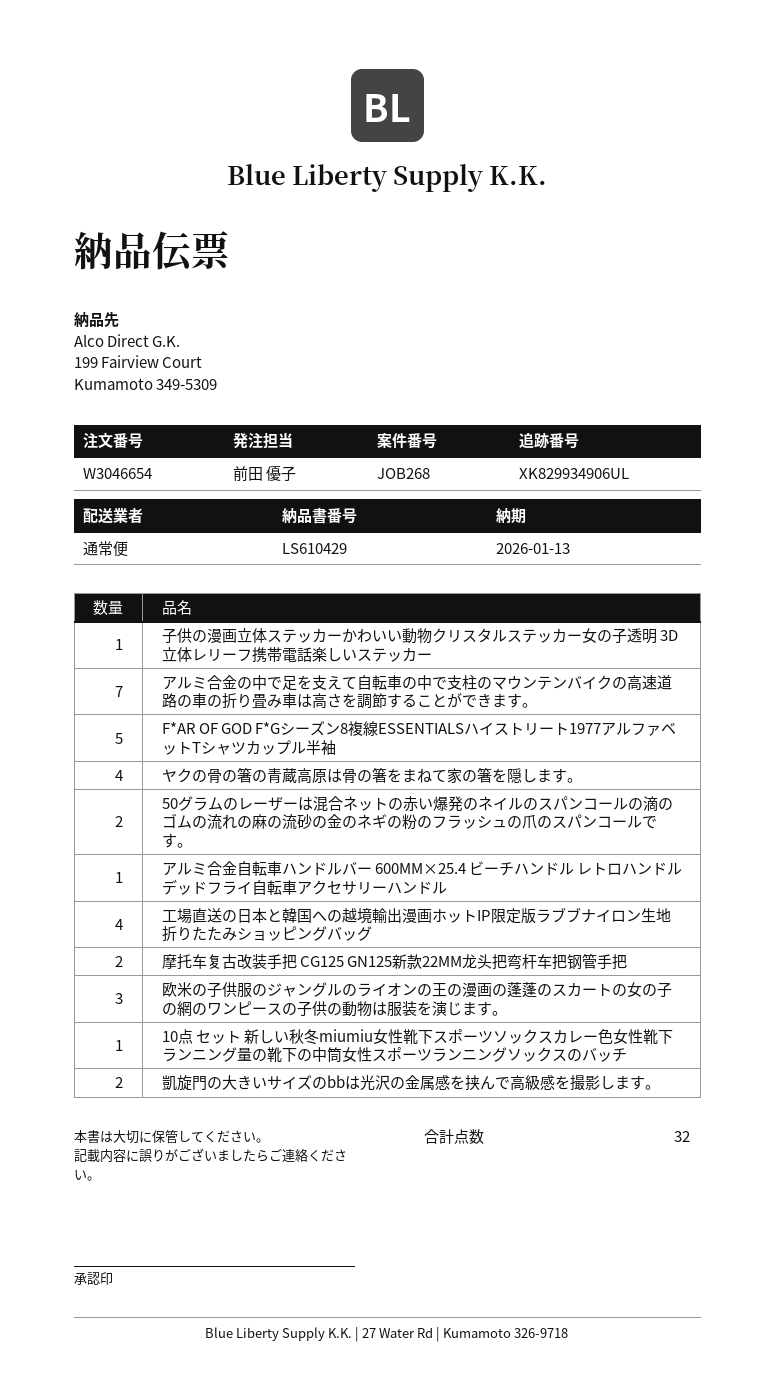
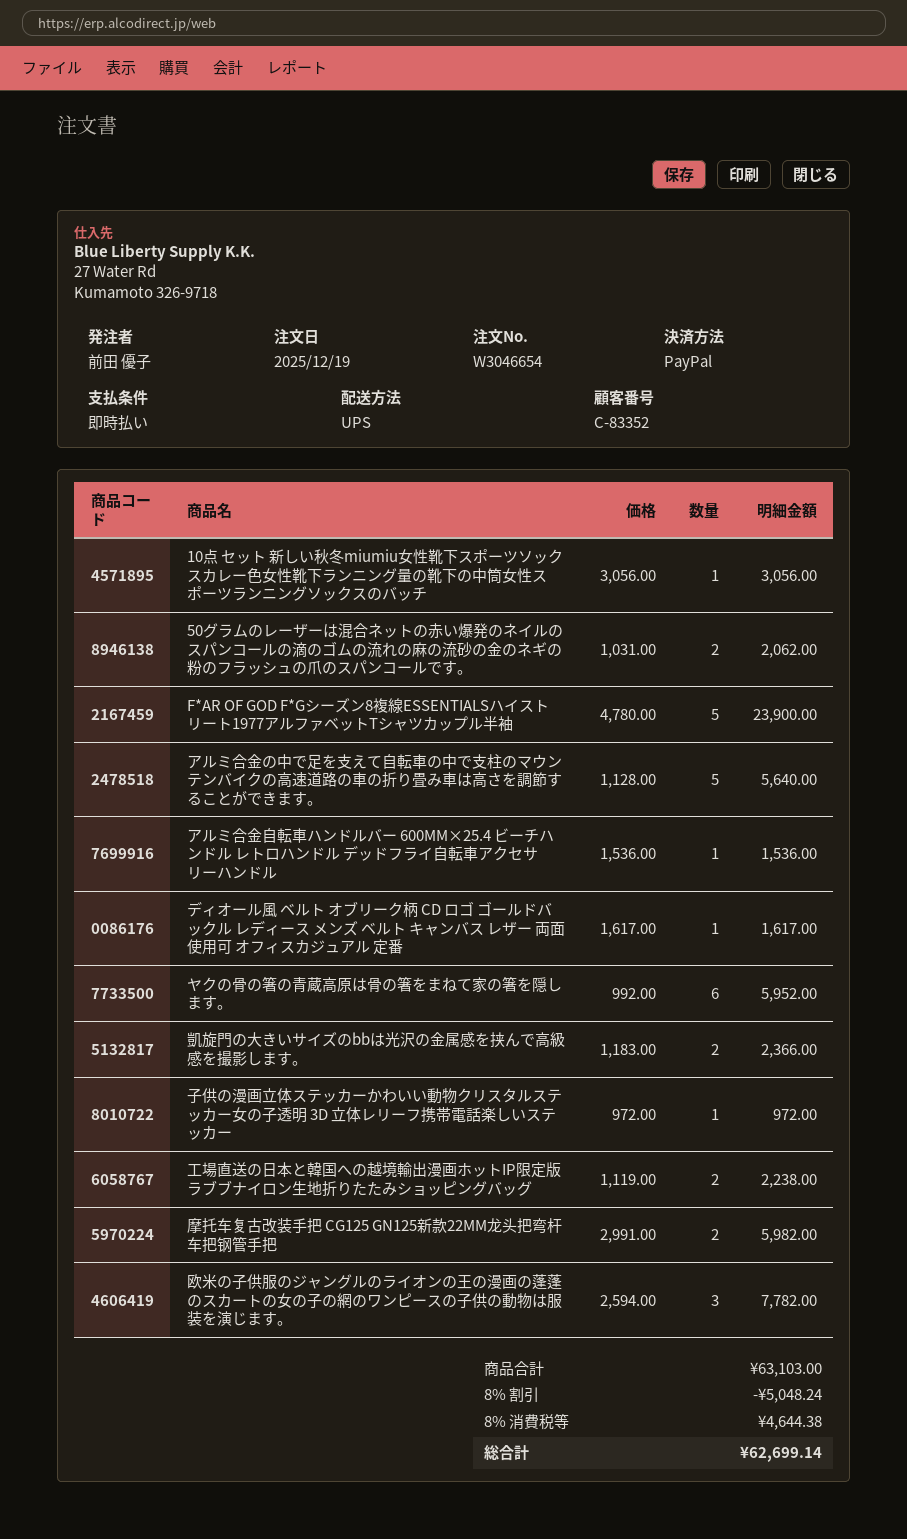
shipping method: standard -> UPS
アルミ合金の中で足を支えて自転車の中で支柱のマウンテンバイクの高速道路の車の折り畳み車は高さを調節することができます。: 7 -> 5
ヤクの骨の箸の青蔵高原は骨の箸をまねて家の箸を隠します。: 4 -> 6
工場直送の日本と韓国への越境輸出漫画ホットIP限定版ラブブナイロン生地折りたたみショッピングバッグ: 4 -> 2
ディオール風 ベルト オブリーク柄 CD ロゴ ゴールドバックル レディース メンズ ベルト キャンバス レザー 両面使用可 オフィスカジュアル 定番: none -> 1

